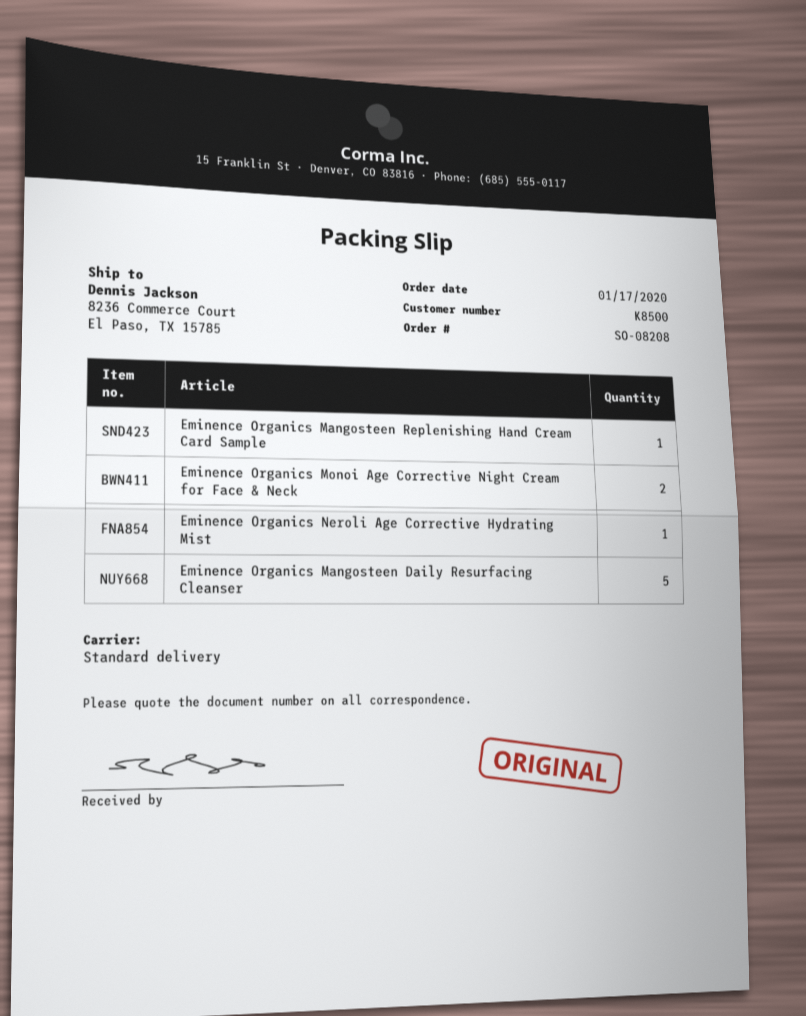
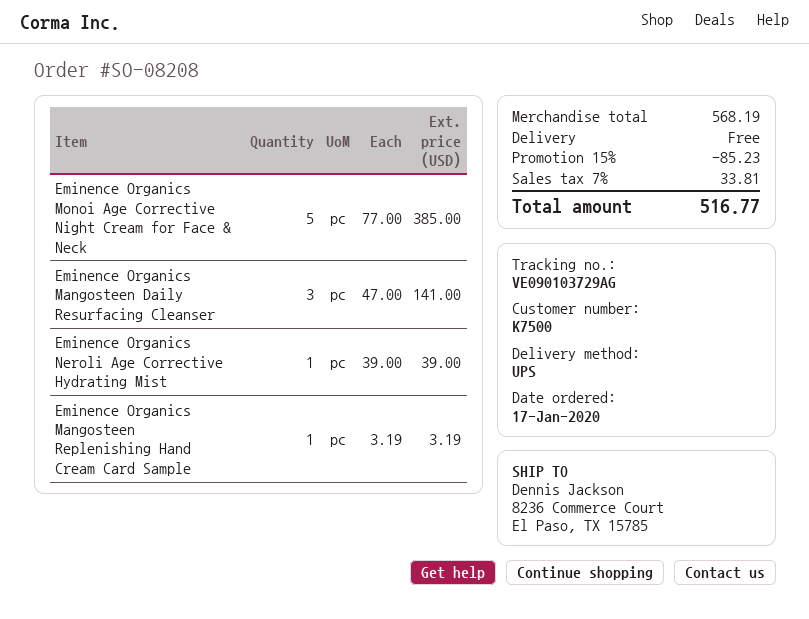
customer number: K8500 -> K7500
shipping method: standard -> UPS
Eminence Organics Monoi Age Corrective Night Cream for Face & Neck: 2 -> 5
Eminence Organics Mangosteen Daily Resurfacing Cleanser: 5 -> 3

